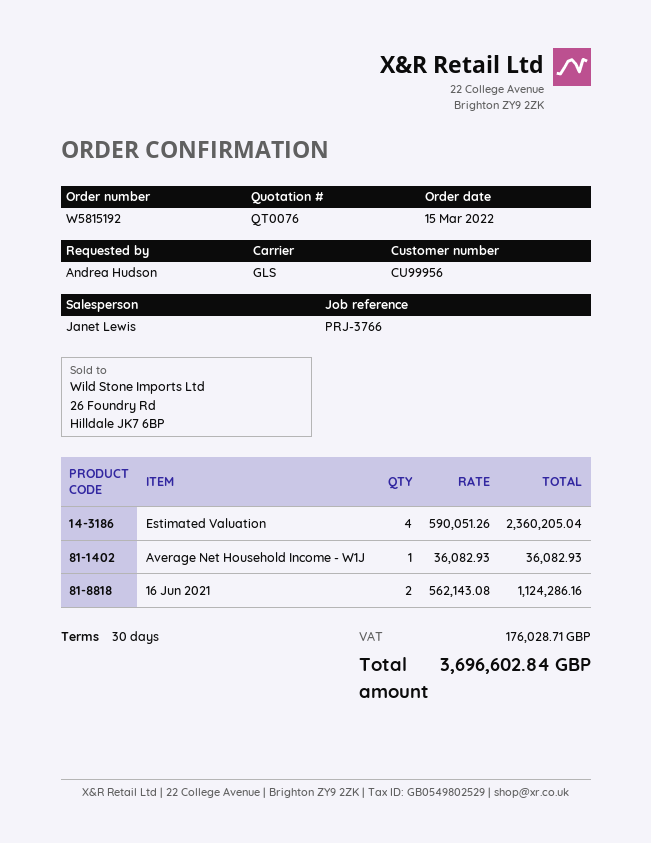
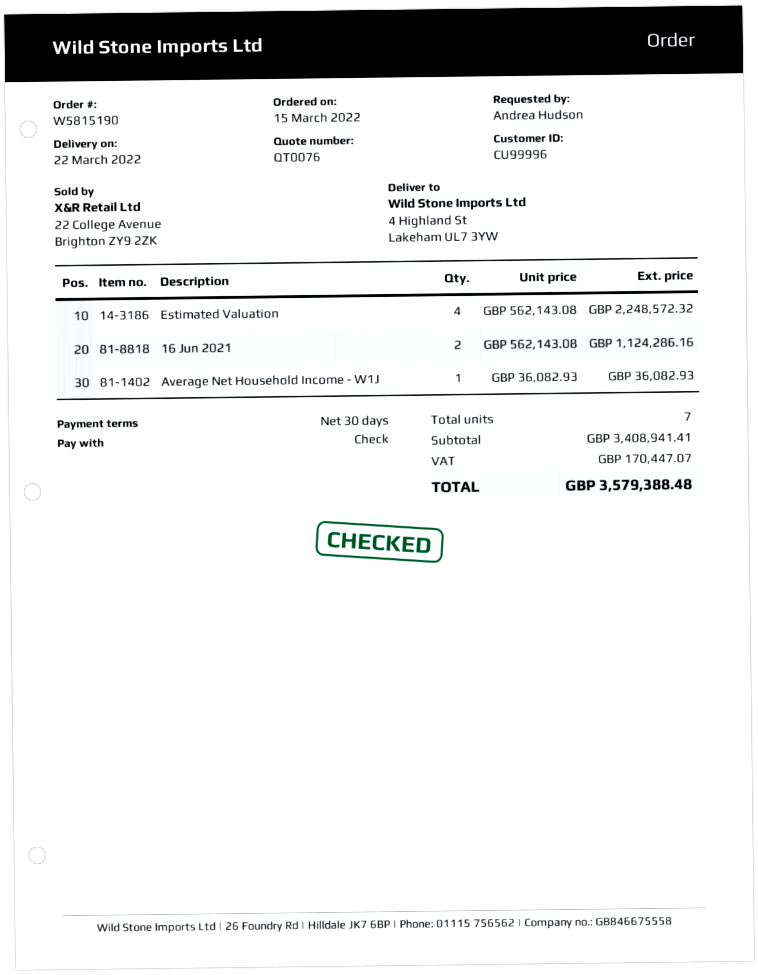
order number: W5815192 -> W5815190
customer number: CU99956 -> CU99996
Estimated Valuation: 4 x 590051.26 = 2360205.04 -> 4 x 562143.08 = 2248572.32
tax: 176028.71 -> 170447.07
total: 3696602.84 -> 3579388.48

